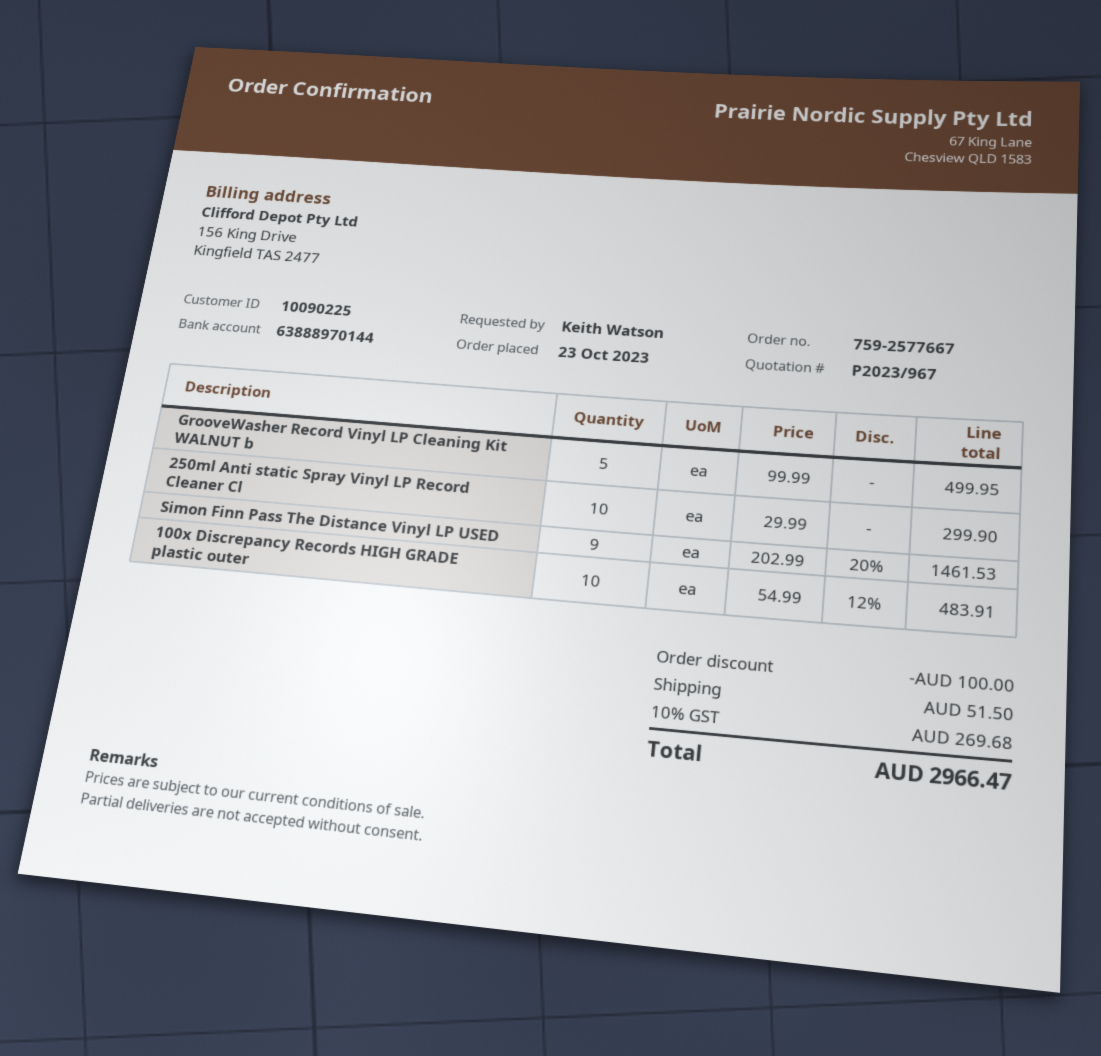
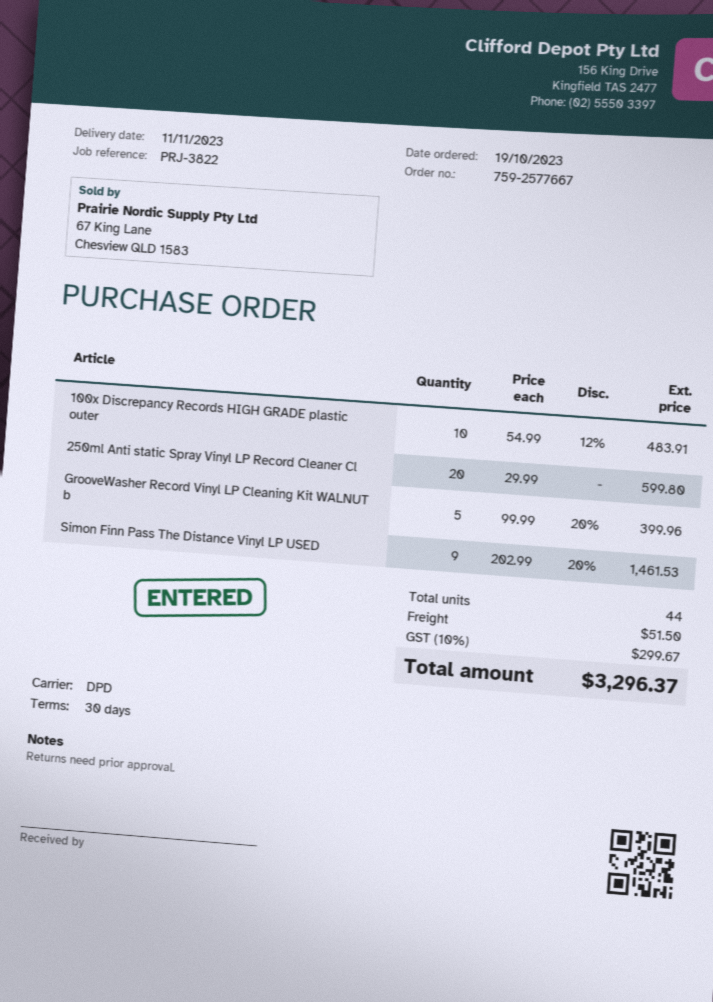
order date: 2023-10-23 -> 2023-10-19
GrooveWasher Record Vinyl LP Cleaning Kit WALNUT b: 5 x 99.99 = 499.95 -> 5 x 99.99 - 20% = 399.96
250ml Anti static Spray Vinyl LP Record Cleaner Cl: 10 x 29.99 = 299.90 -> 20 x 29.99 = 599.80
discount: 100.00 -> none
tax: 10% = 269.68 -> 10% = 299.67
total: 2966.47 -> 3296.37

